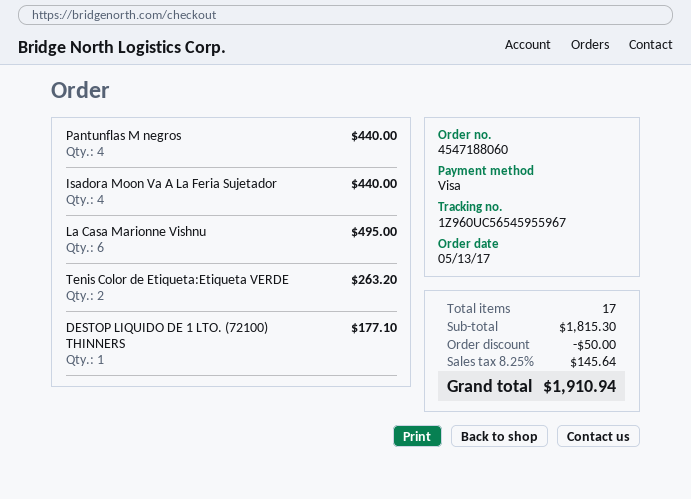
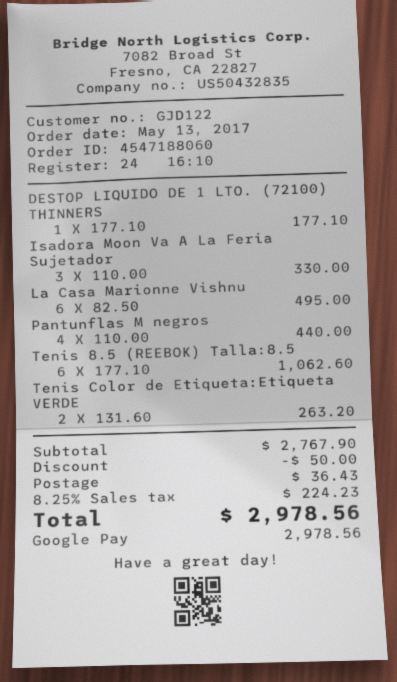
payment method: Visa -> Google Pay
Isadora Moon Va A La Feria Sujetador: 4 for 440.00 -> 3 for 330.00
Tenis 8.5 (REEBOK) Talla:8.5: none -> 6 for 1062.60
subtotal: 1815.30 -> 2767.90
shipping: none -> 36.43
tax: 8.25% = 145.64 -> 8.25% = 224.23
total: 1910.94 -> 2978.56

